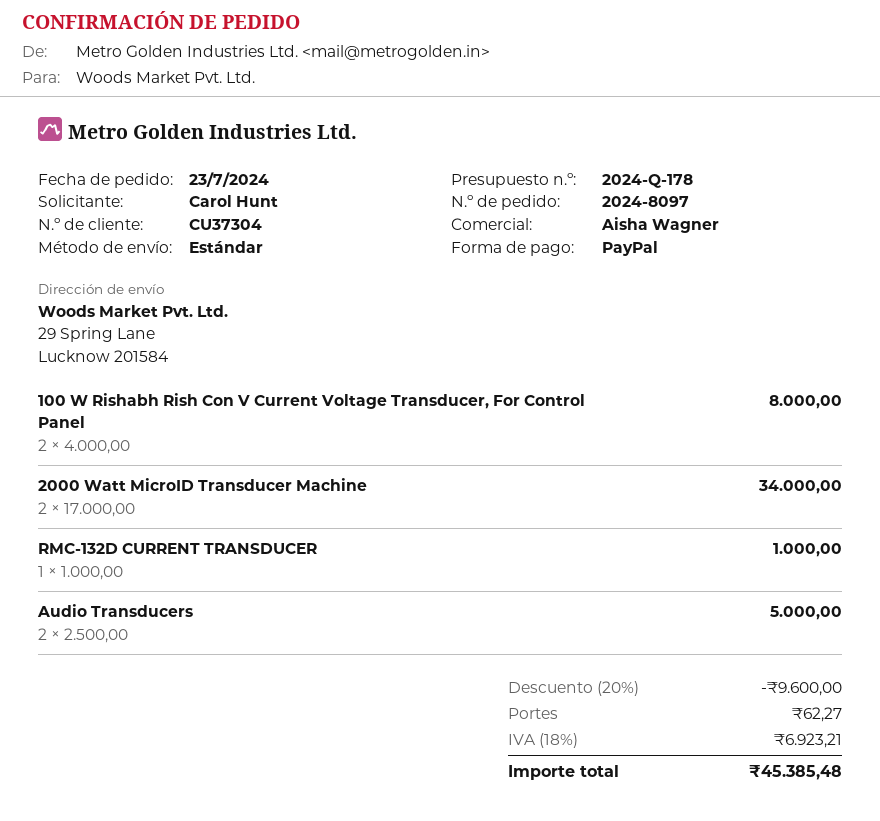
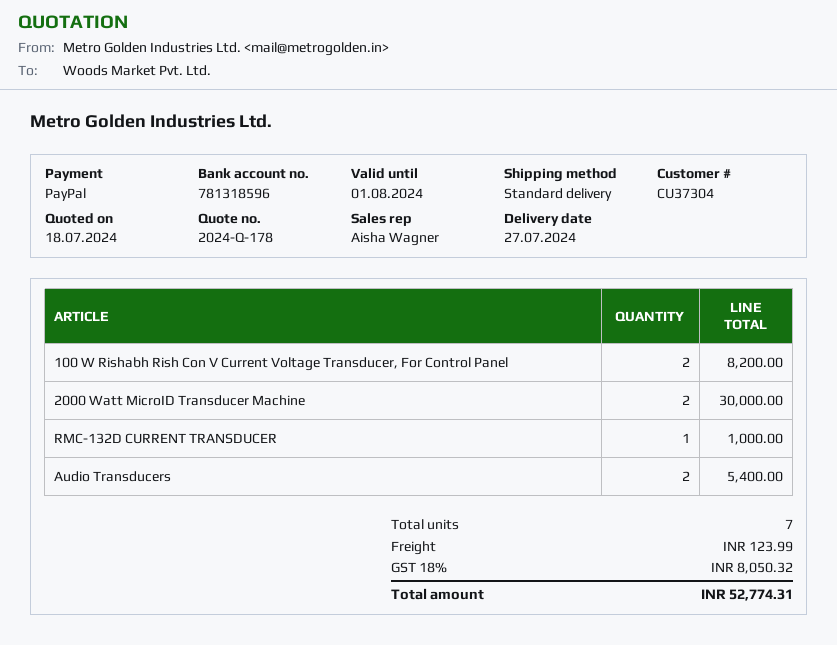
100 W Rishabh Rish Con V Current Voltage Transducer, For Control Panel: 2 for 8000.00 -> 2 for 8200.00
2000 Watt MicroID Transducer Machine: 2 for 34000.00 -> 2 for 30000.00
Audio Transducers: 2 for 5000.00 -> 2 for 5400.00
discount: 20% = 9600.00 -> none
shipping: 62.27 -> 123.99
tax: 18% = 6923.21 -> 18% = 8050.32
total: 45385.48 -> 52774.31

